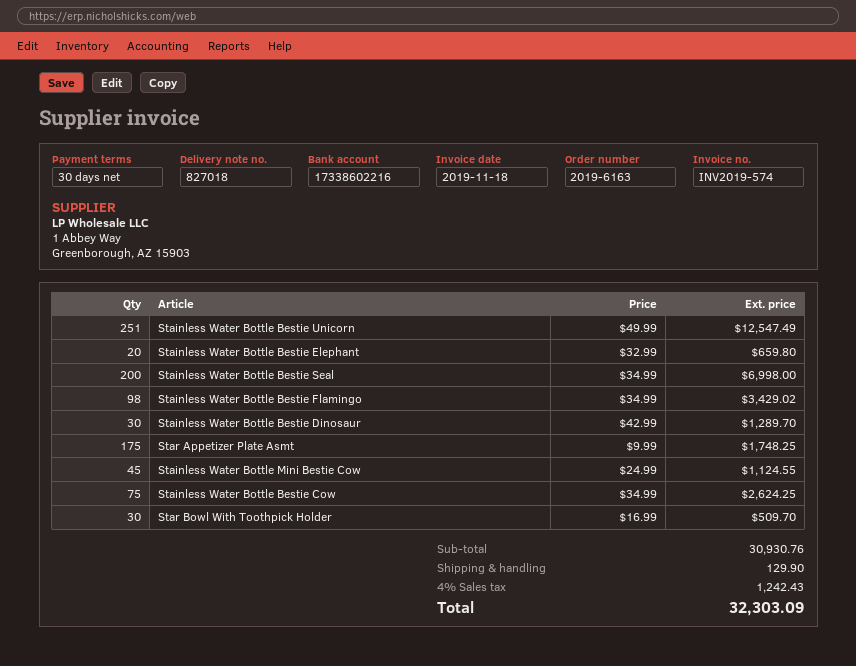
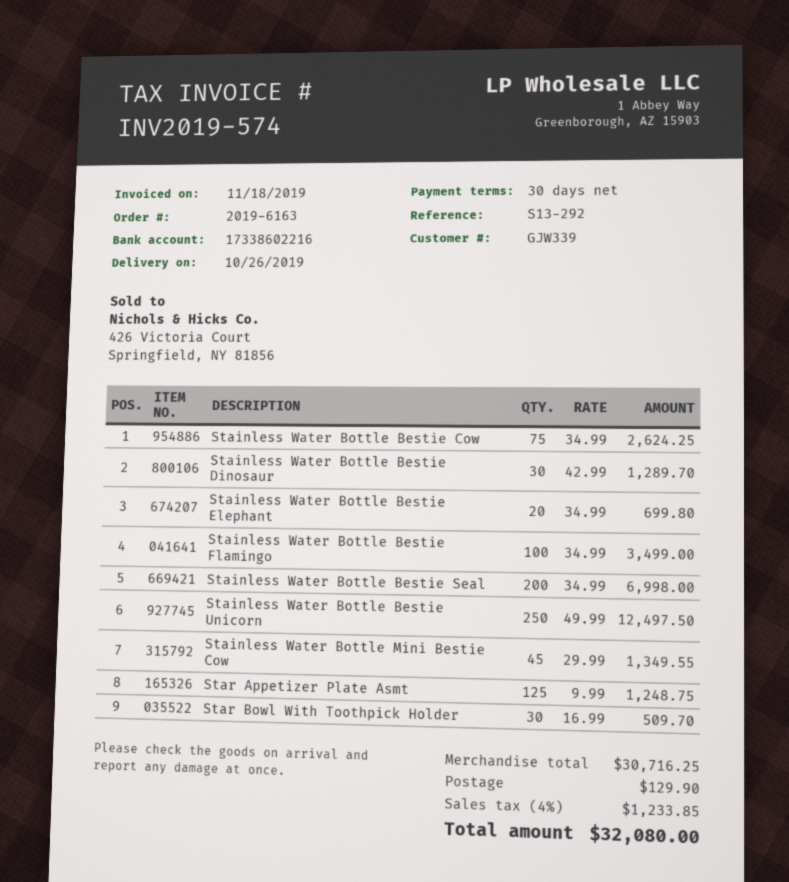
Stainless Water Bottle Bestie Unicorn: 251 x 49.99 = 12547.49 -> 250 x 49.99 = 12497.50
Stainless Water Bottle Bestie Elephant: 20 x 32.99 = 659.80 -> 20 x 34.99 = 699.80
Stainless Water Bottle Bestie Flamingo: 98 x 34.99 = 3429.02 -> 100 x 34.99 = 3499.00
Star Appetizer Plate Asmt: 175 x 9.99 = 1748.25 -> 125 x 9.99 = 1248.75
Stainless Water Bottle Mini Bestie Cow: 45 x 24.99 = 1124.55 -> 45 x 29.99 = 1349.55
subtotal: 30930.76 -> 30716.25
tax: 4% = 1242.43 -> 4% = 1233.85
total: 32303.09 -> 32080.00

